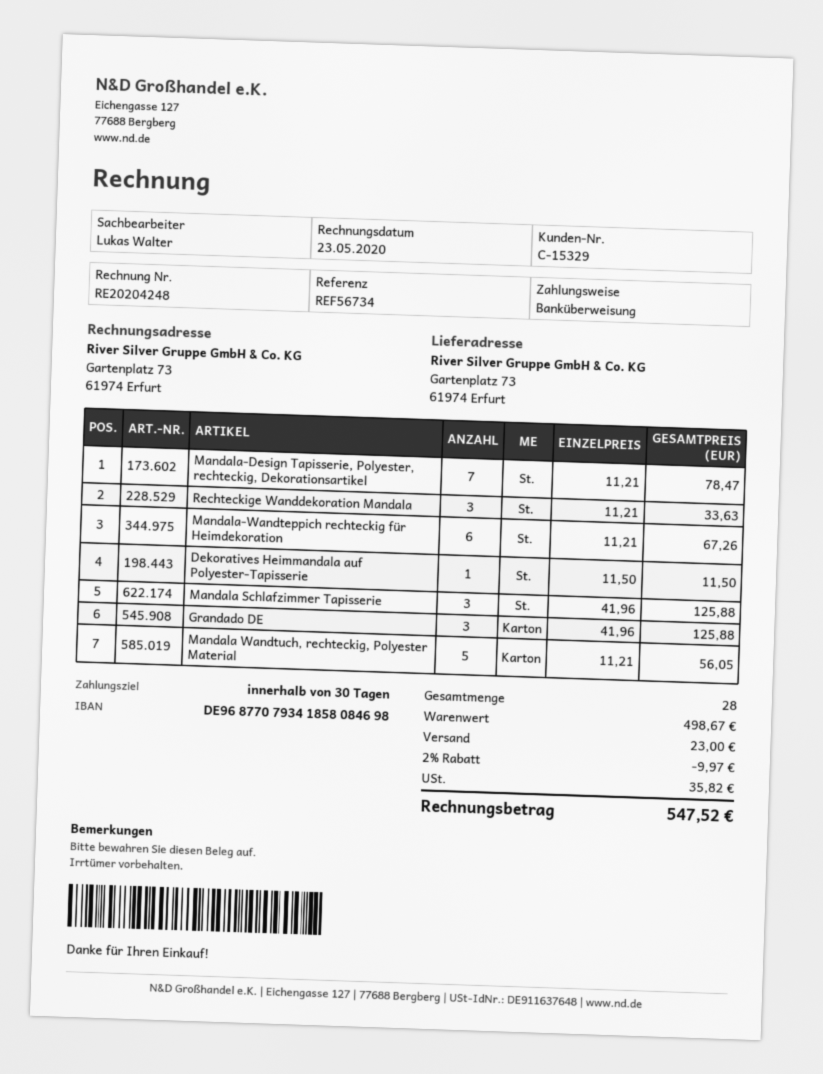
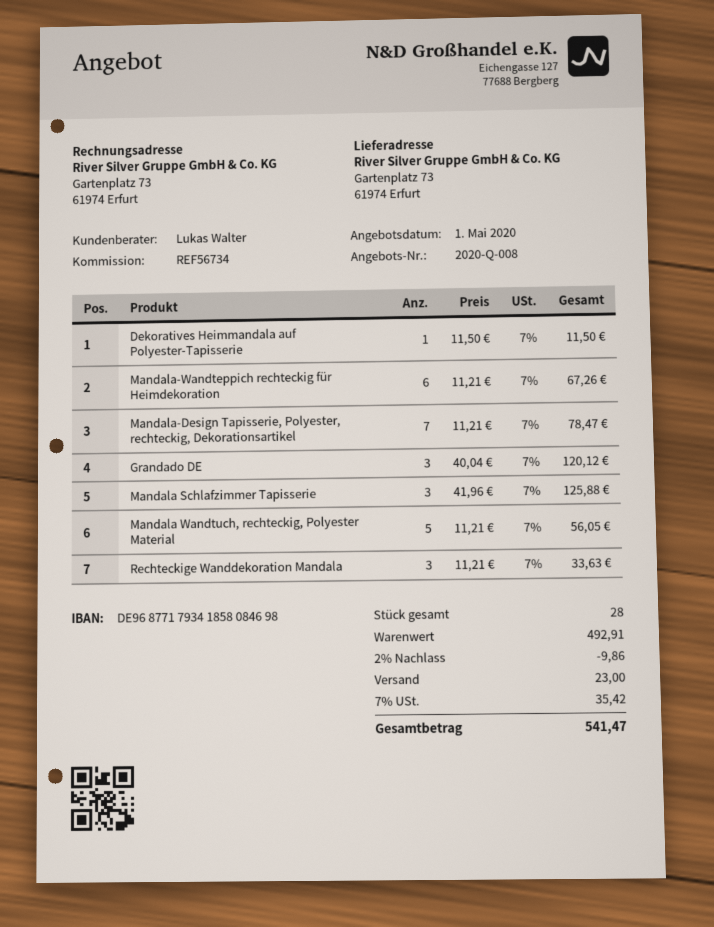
bank account: DE96877079341858084698 -> DE96877179341858084698
Grandado DE: 3 x 41.96 = 125.88 -> 3 x 40.04 = 120.12
subtotal: 498.67 -> 492.91
discount: 2% = 9.97 -> 2% = 9.86
tax: 35.82 -> 35.42
total: 547.52 -> 541.47

